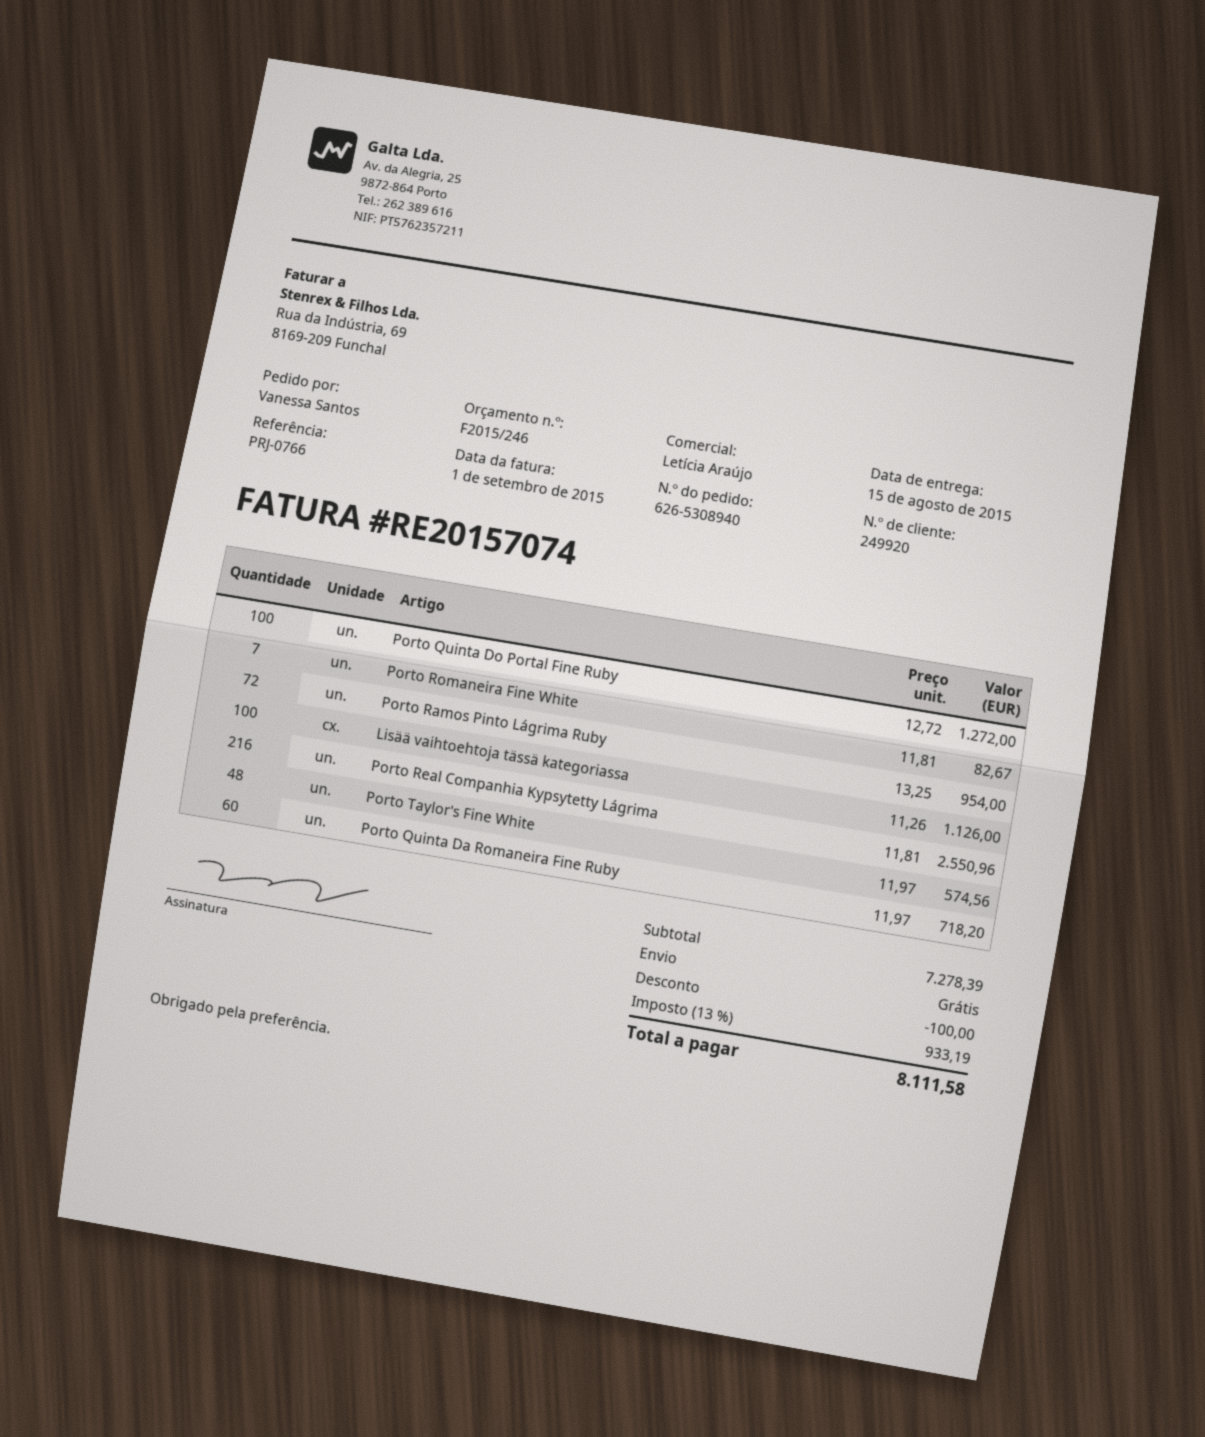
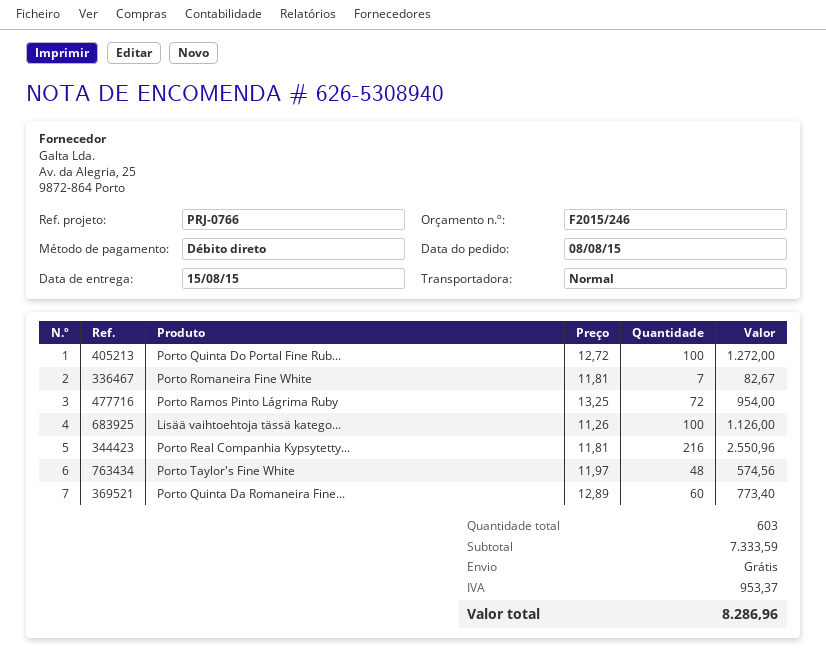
Porto Quinta Da Romaneira Fine Ruby: 60 x 11.97 = 718.20 -> 60 x 12.89 = 773.40
subtotal: 7278.39 -> 7333.59
discount: 100.00 -> none
tax: 933.19 -> 953.37
total: 8111.58 -> 8286.96

